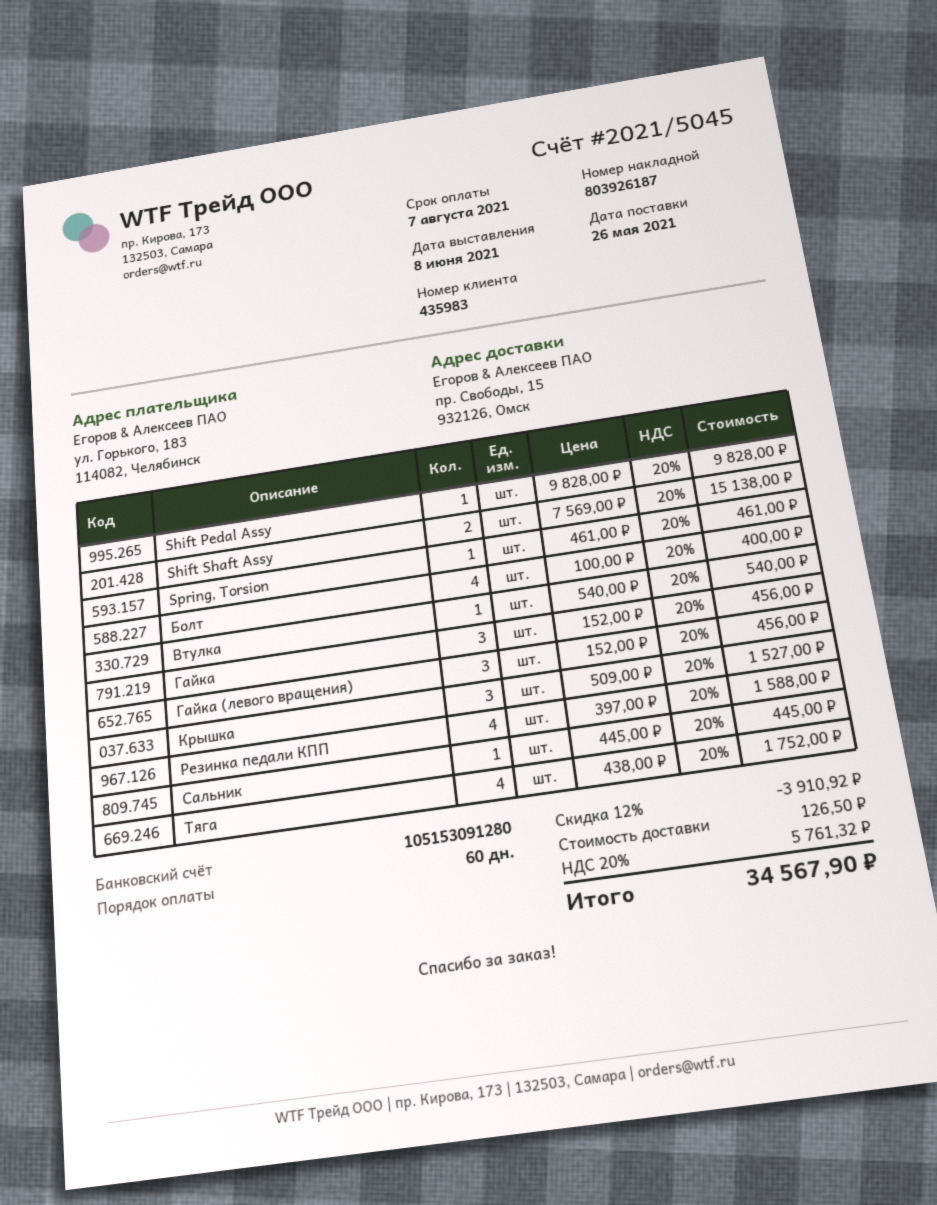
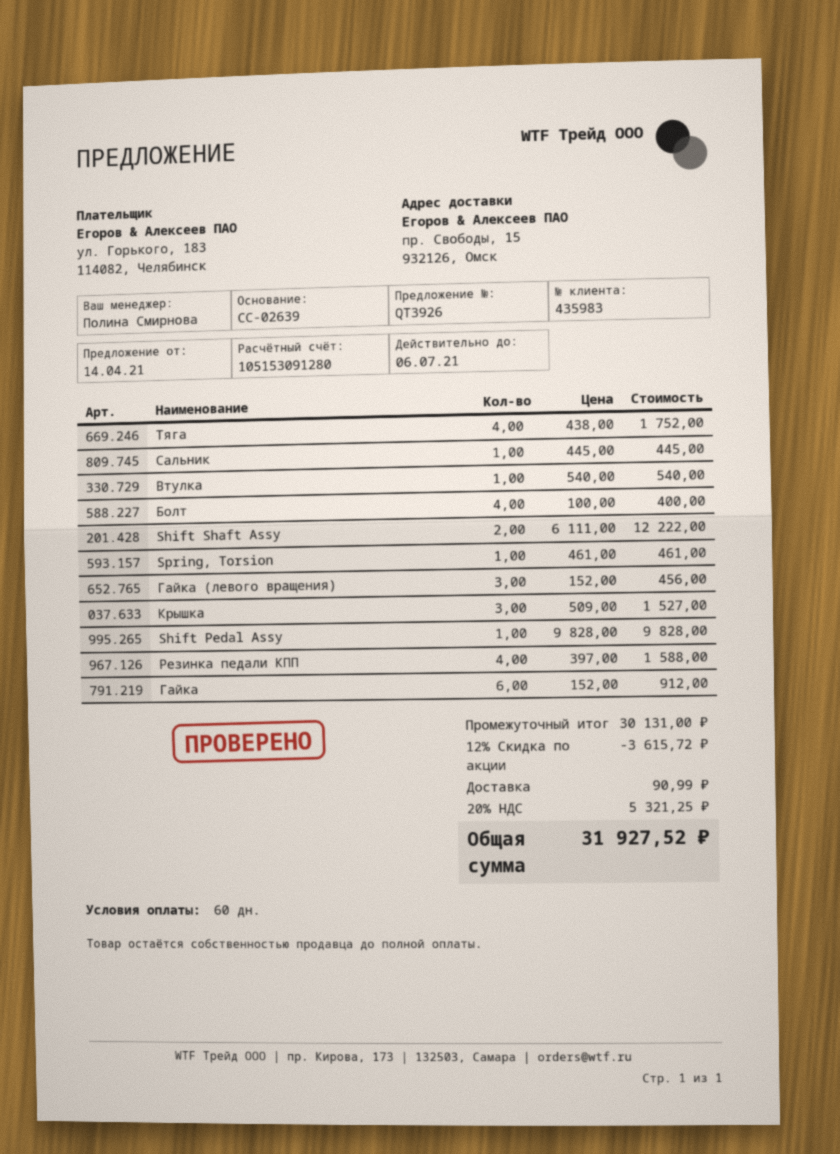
Shift Shaft Assy: 2 x 7569.00 = 15138.00 -> 2 x 6111.00 = 12222.00
Гайка: 3 x 152.00 = 456.00 -> 6 x 152.00 = 912.00
discount: 12% = 3910.92 -> 12% = 3615.72
shipping: 126.50 -> 90.99
tax: 20% = 5761.32 -> 20% = 5321.25
total: 34567.90 -> 31927.52

